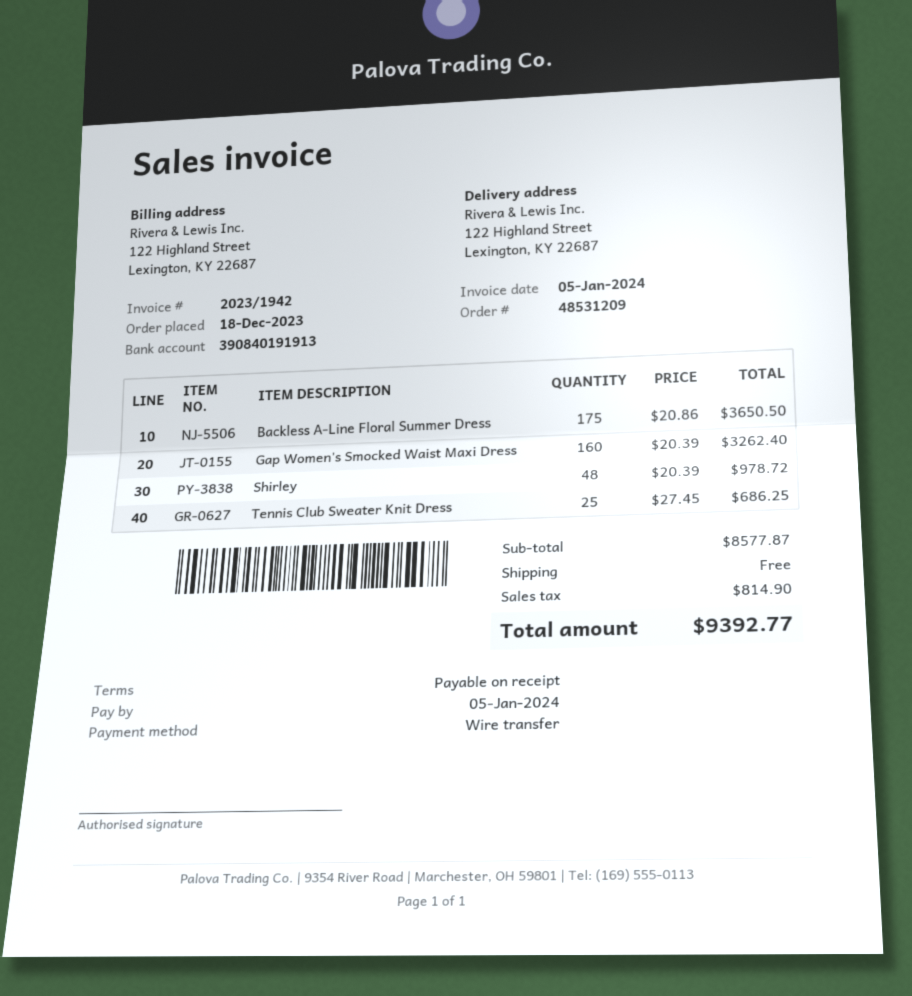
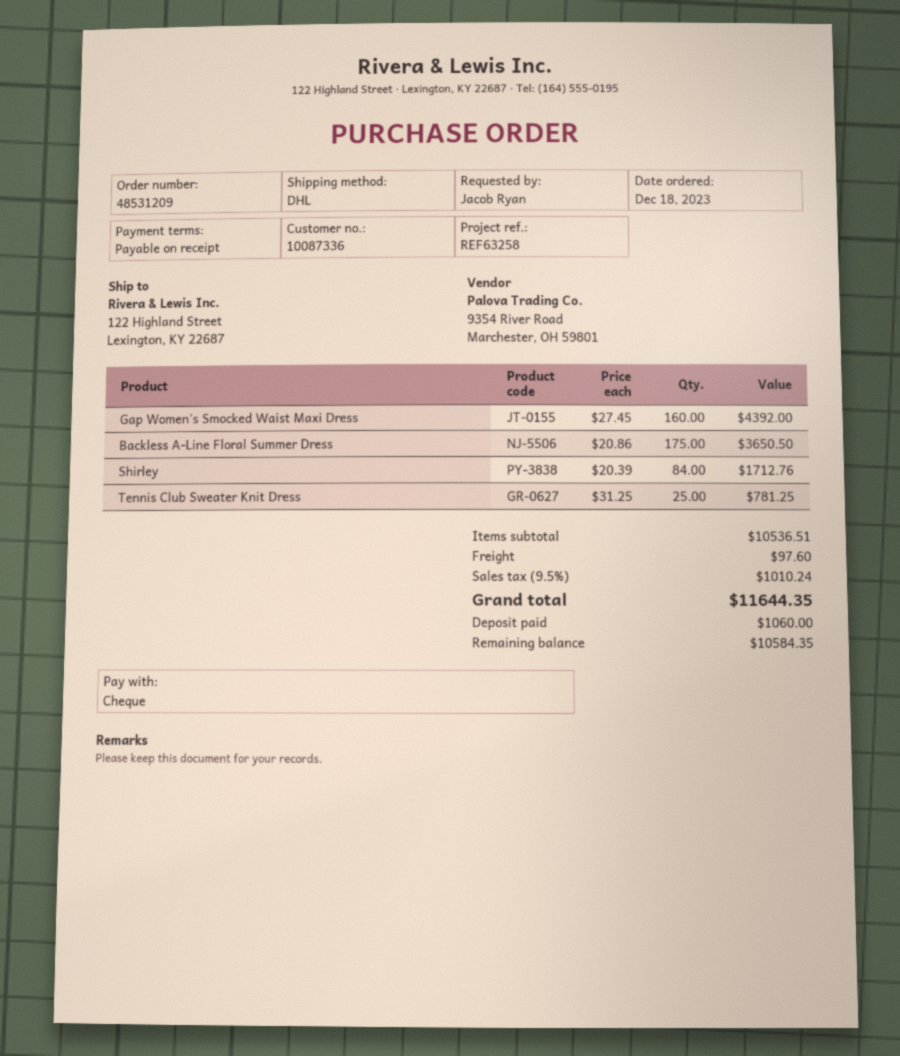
payment method: bank transfer -> cheque
Gap Women's Smocked Waist Maxi Dress: 160 x 20.39 = 3262.40 -> 160 x 27.45 = 4392.00
Shirley: 48 x 20.39 = 978.72 -> 84 x 20.39 = 1712.76
Tennis Club Sweater Knit Dress: 25 x 27.45 = 686.25 -> 25 x 31.25 = 781.25
subtotal: 8577.87 -> 10536.51
shipping: 0.00 -> 97.60
tax: 814.90 -> 1010.24
total: 9392.77 -> 11644.35

